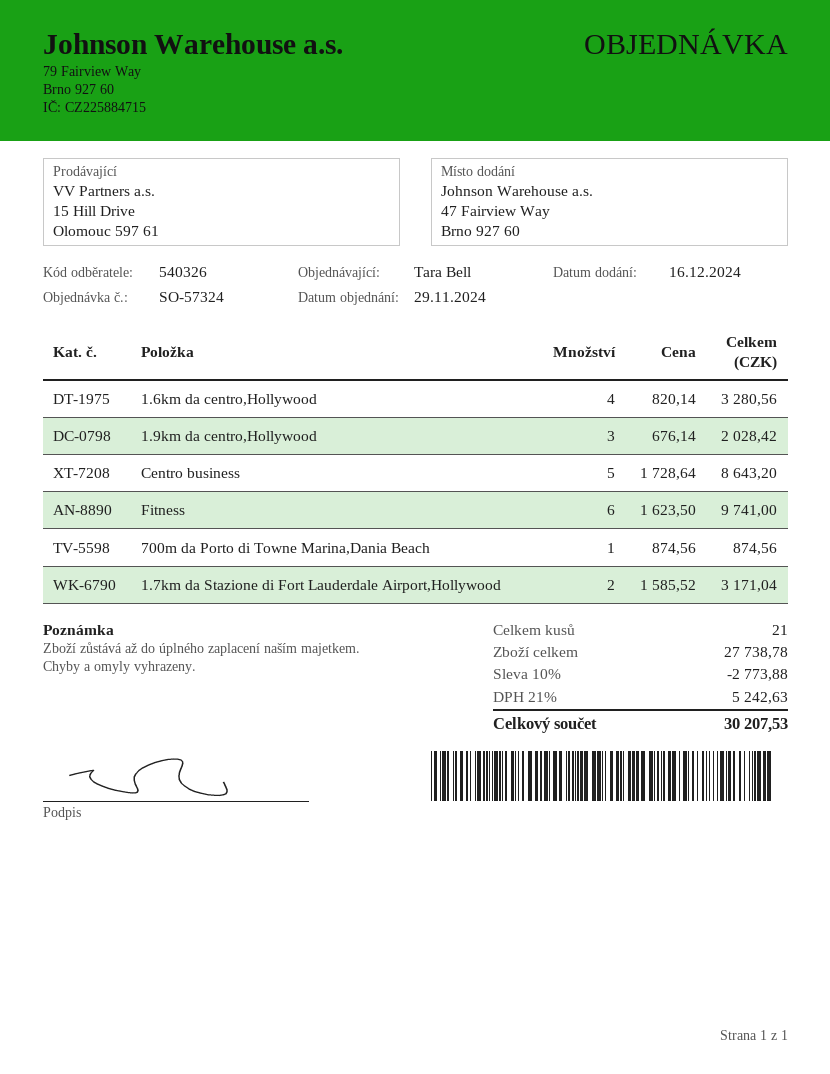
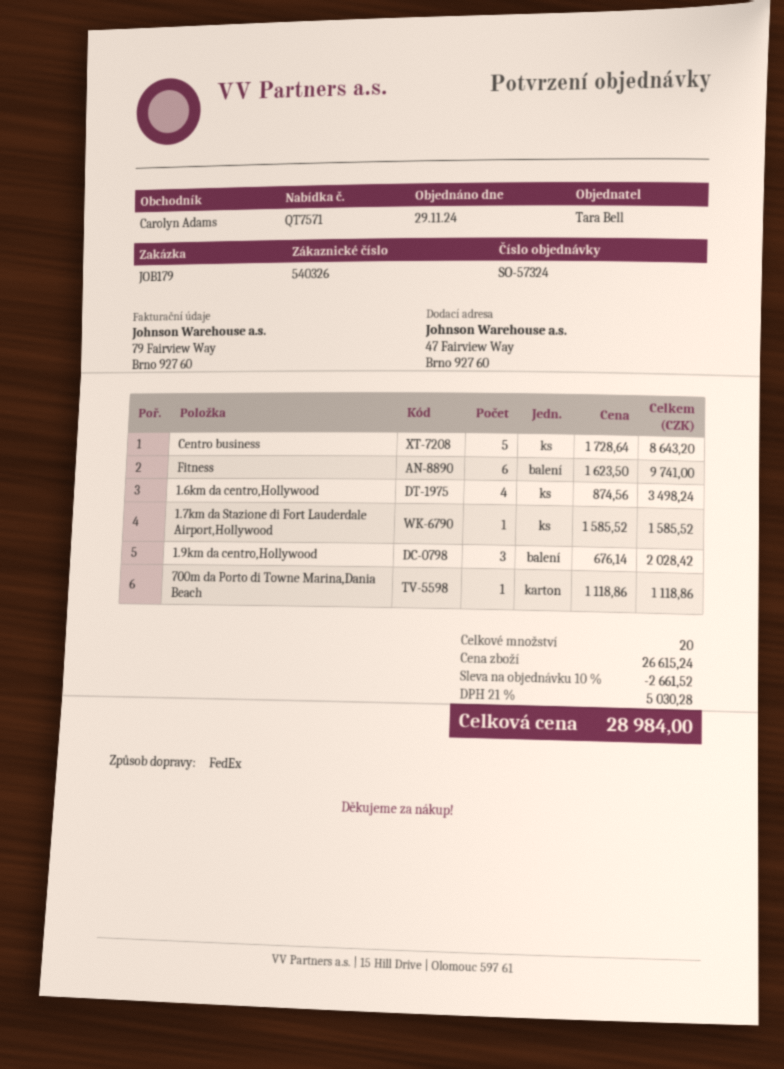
1.6km da centro,Hollywood: 4 x 820.14 = 3280.56 -> 4 x 874.56 = 3498.24
700m da Porto di Towne Marina,Dania Beach: 1 x 874.56 = 874.56 -> 1 x 1118.86 = 1118.86
1.7km da Stazione di Fort Lauderdale Airport,Hollywood: 2 x 1585.52 = 3171.04 -> 1 x 1585.52 = 1585.52
total quantity: 21 -> 20
subtotal: 27738.78 -> 26615.24
discount: 10% = 2773.88 -> 10% = 2661.52
tax: 21% = 5242.63 -> 21% = 5030.28
total: 30207.53 -> 28984.00

